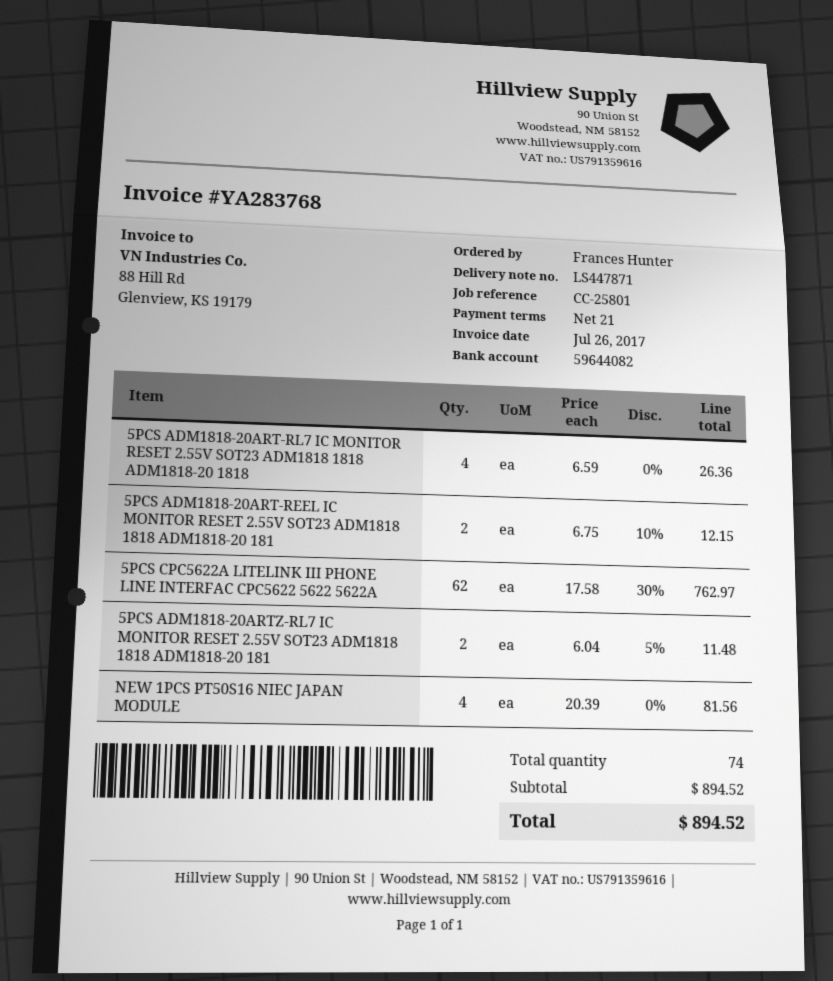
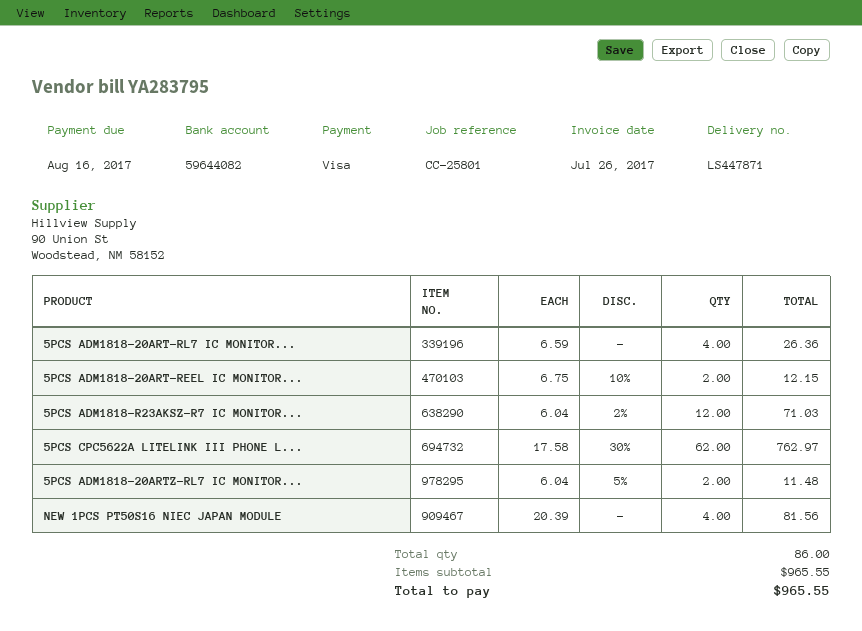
invoice number: YA283768 -> YA283795
5PCS ADM1818-R23AKSZ-R7 IC MONITOR...: none -> 12 x 6.04 - 2% = 71.03
total quantity: 74 -> 86
subtotal: 894.52 -> 965.55
total: 894.52 -> 965.55

